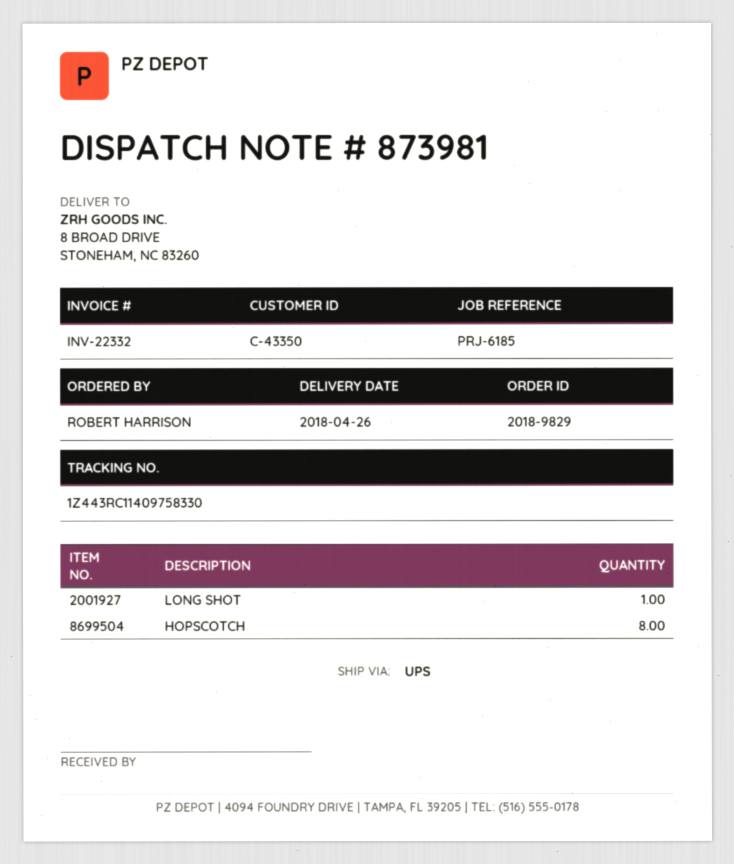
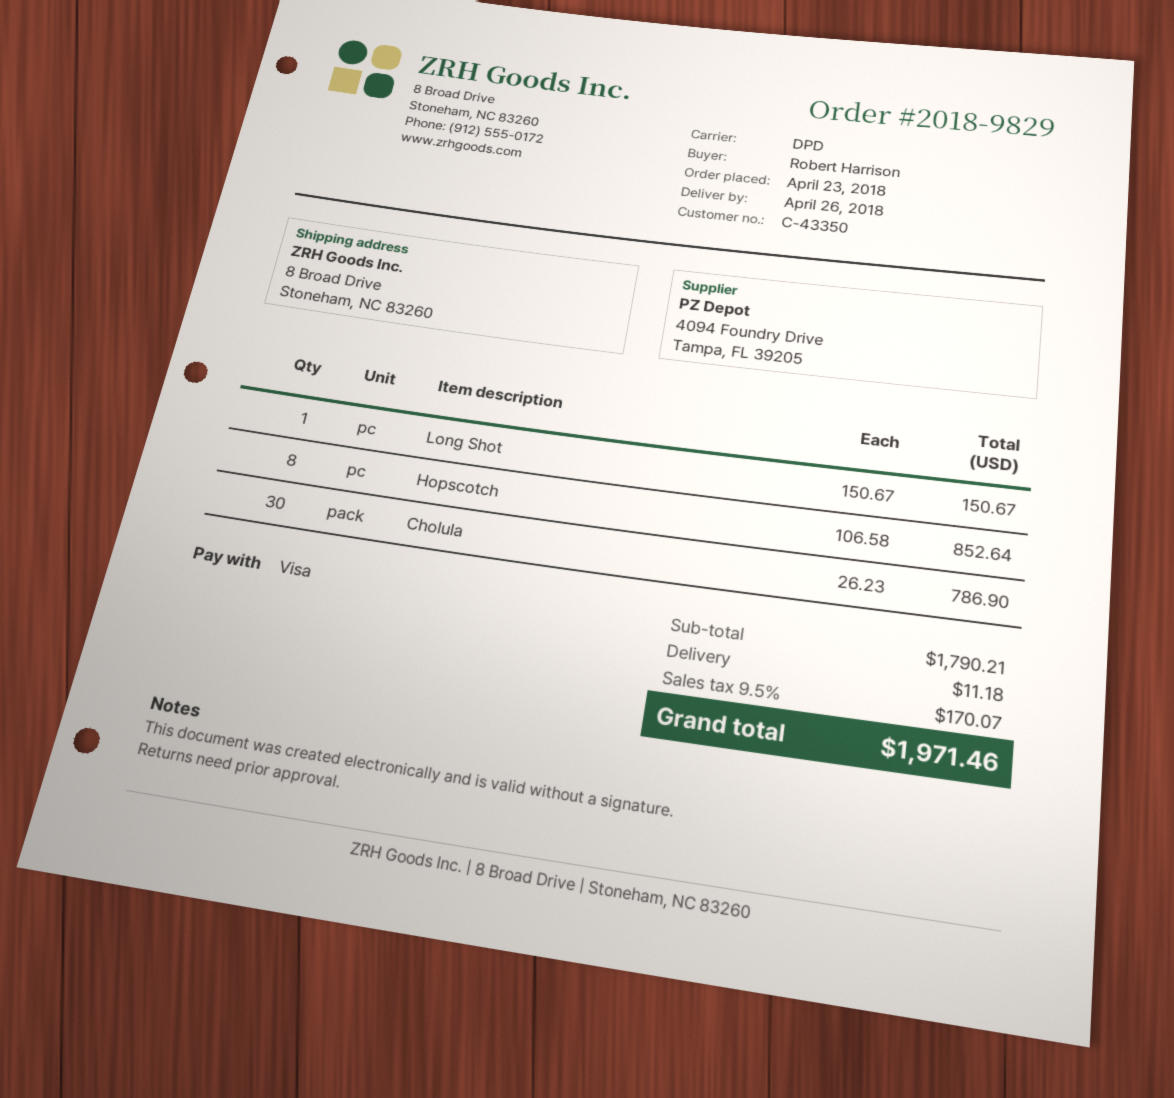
shipping method: UPS -> DPD
Cholula: none -> 30

